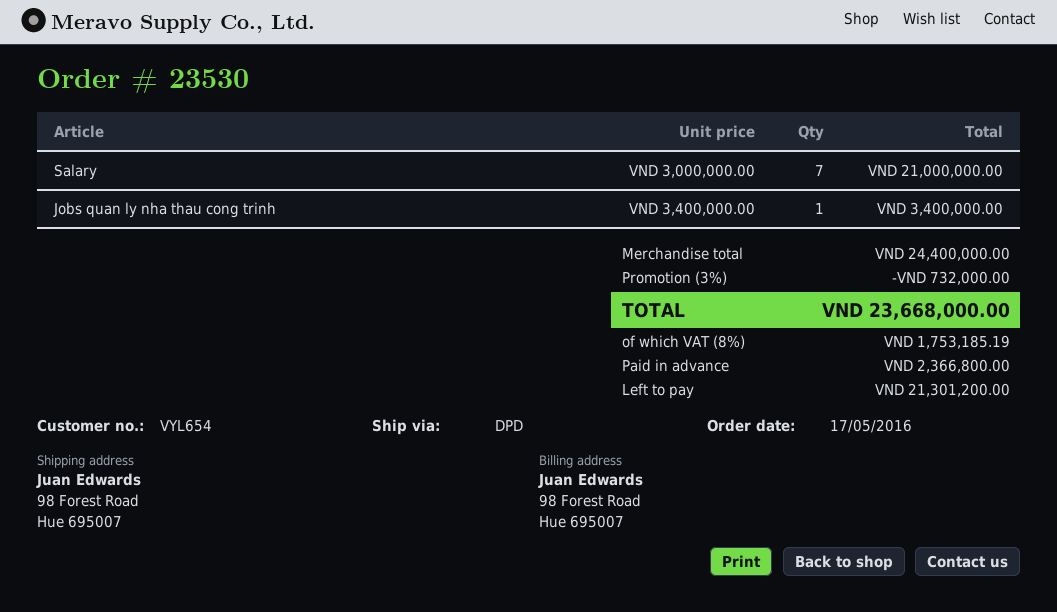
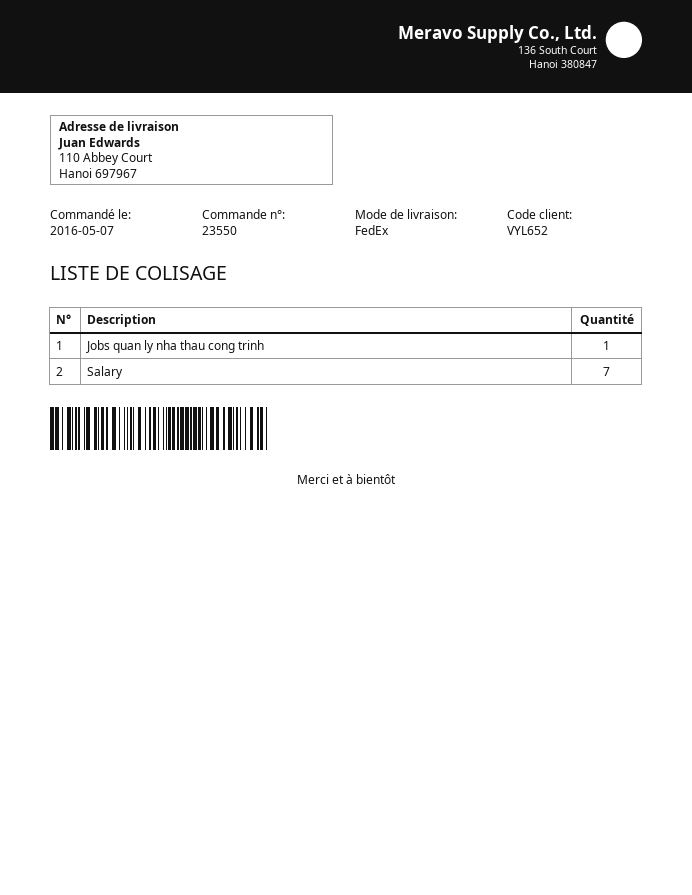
order number: 23530 -> 23550
order date: 2016-05-17 -> 2016-05-07
customer number: VYL654 -> VYL652
shipping method: DPD -> FedEx
ship to: 98 Forest Road, Hue 695007 -> 110 Abbey Court, Hanoi 697967

